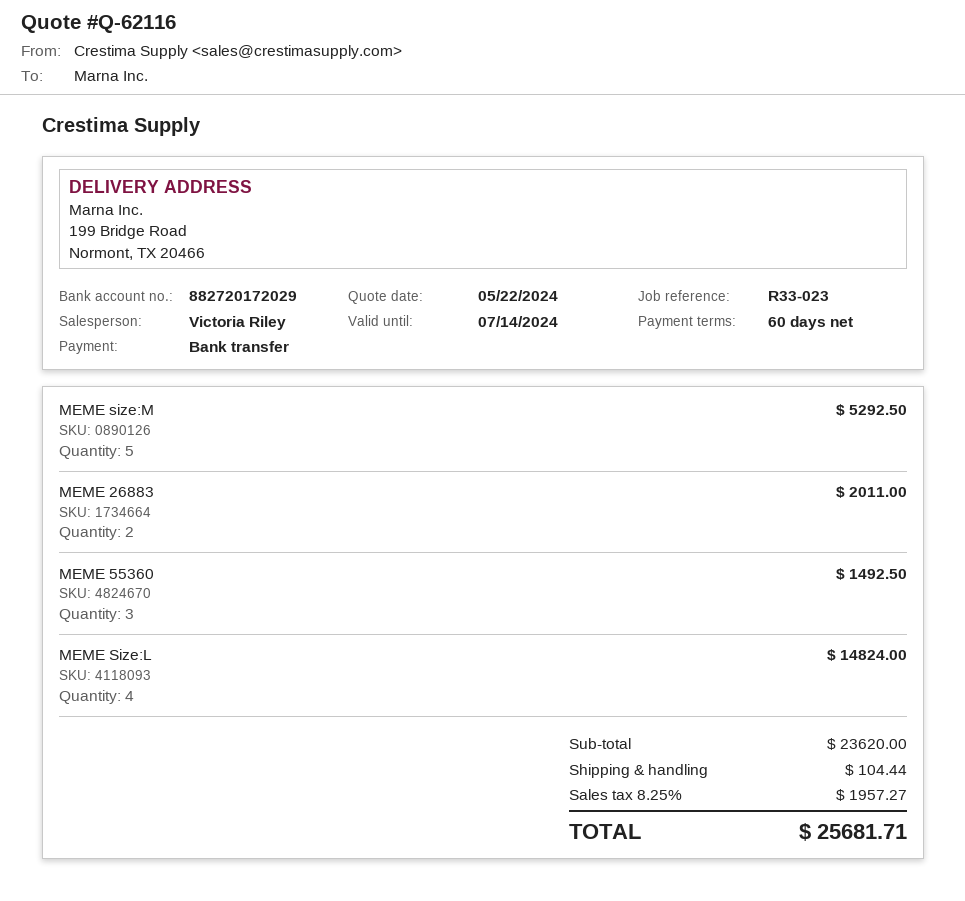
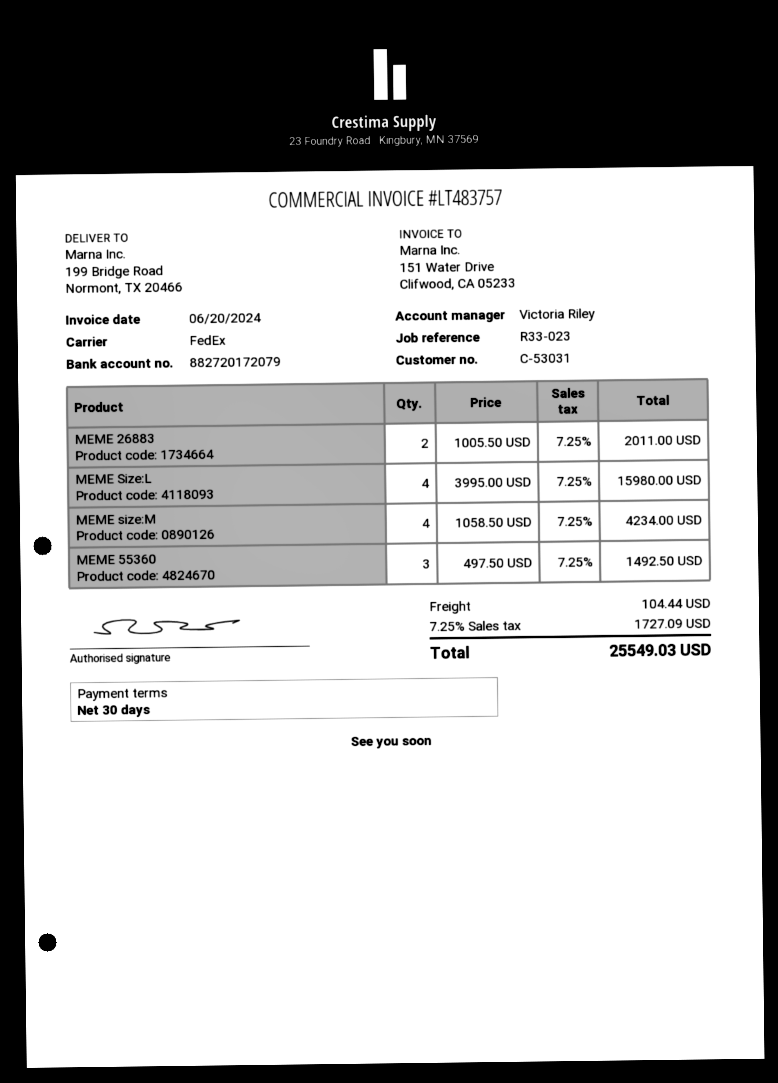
payment terms: 60 days -> 30 days
bank account: 882720172029 -> 882720172079
MEME size:M: 5 for 5292.50 -> 4 for 4234.00
MEME Size:L: 4 for 14824.00 -> 4 for 15980.00
tax: 8.25% = 1957.27 -> 7.25% = 1727.09
total: 25681.71 -> 25549.03

